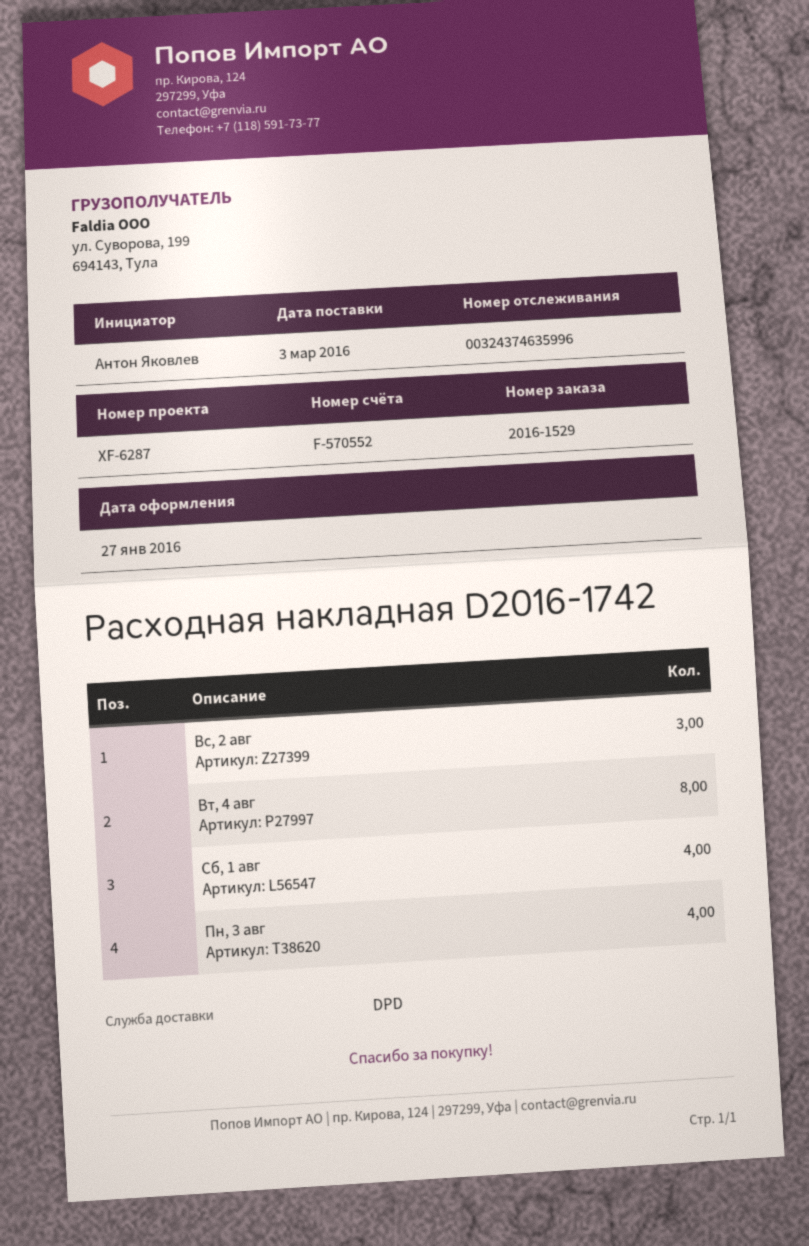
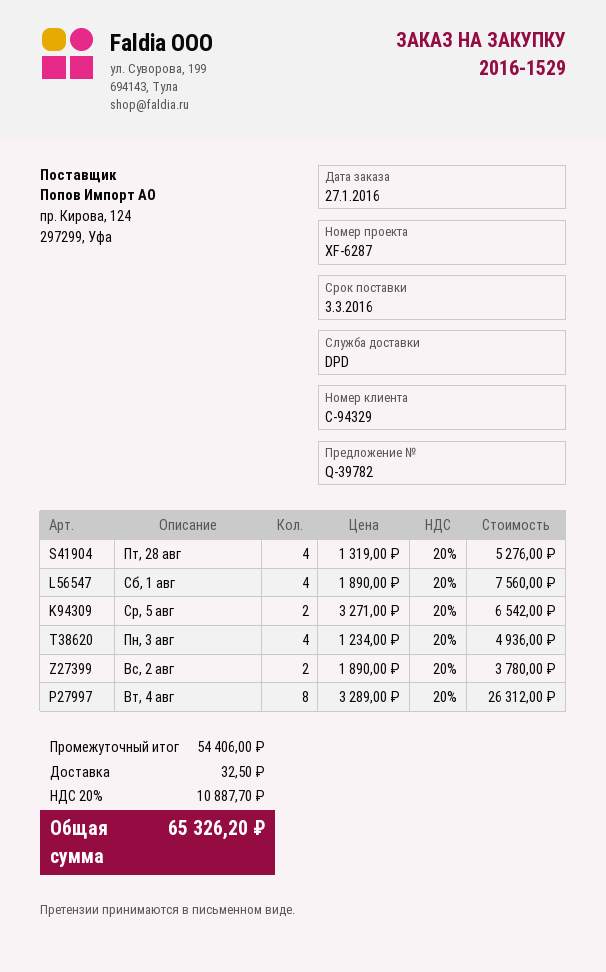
Вс, 2 авг: 3 -> 2
Пт, 28 авг: none -> 4
Ср, 5 авг: none -> 2

